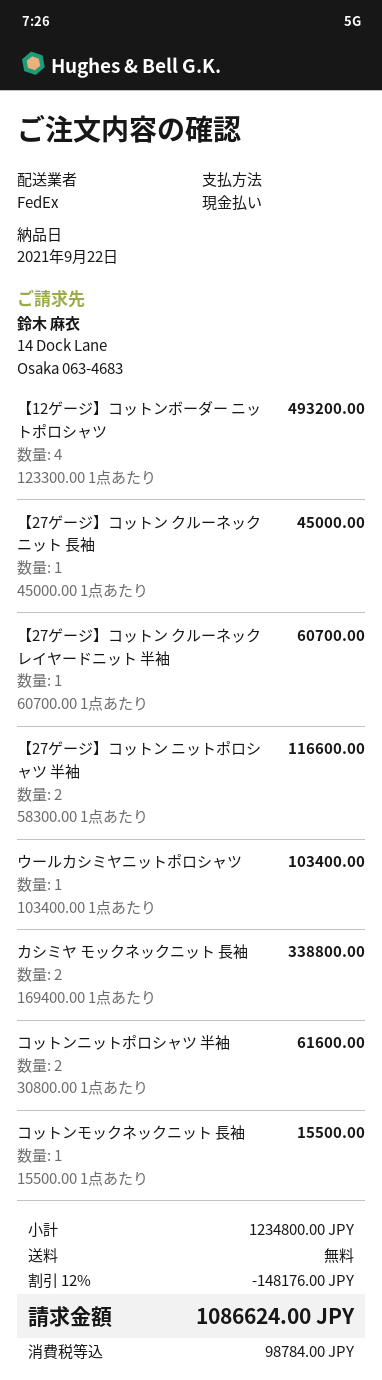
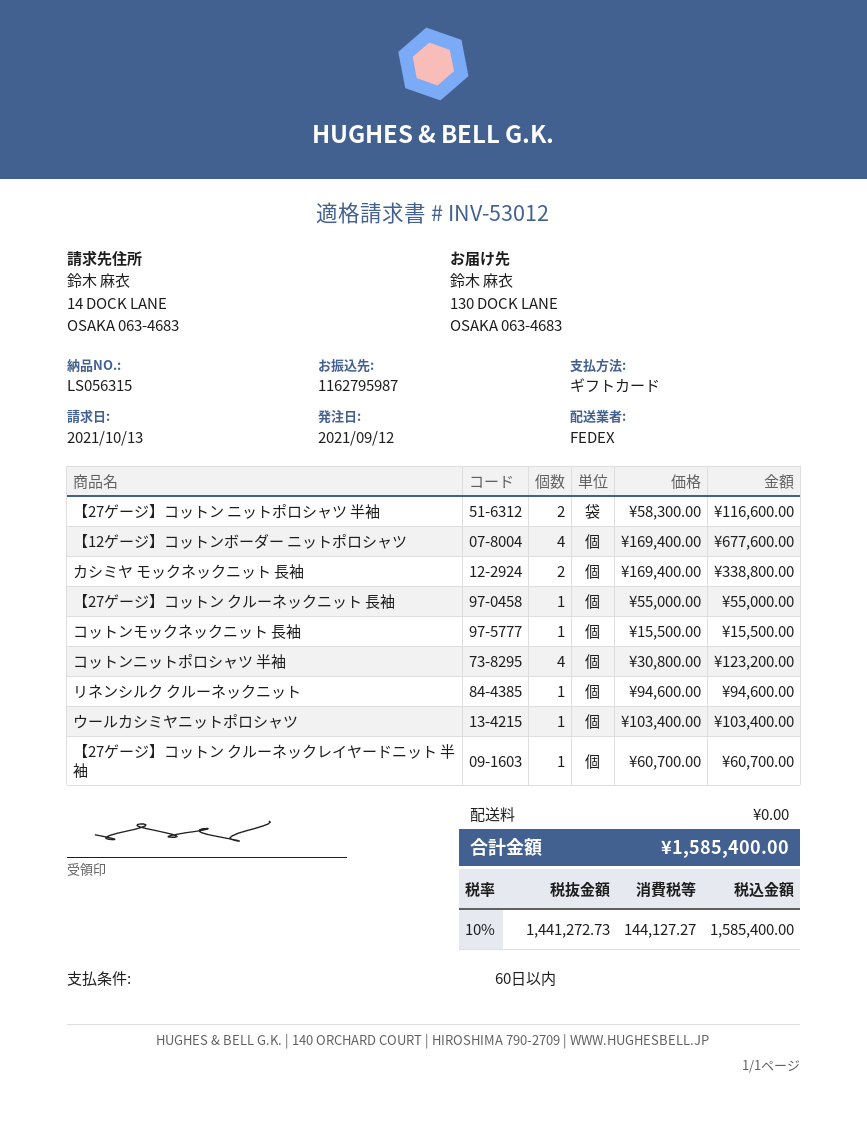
payment method: cash -> gift card
【12ゲージ】コットンボーダー ニットポロシャツ: 4 x 123300.00 = 493200.00 -> 4 x 169400.00 = 677600.00
【27ゲージ】コットン クルーネックニット 長袖: 1 x 45000.00 = 45000.00 -> 1 x 55000.00 = 55000.00
コットンニットポロシャツ 半袖: 2 x 30800.00 = 61600.00 -> 4 x 30800.00 = 123200.00
リネンシルク クルーネックニット: none -> 1 x 94600.00 = 94600.00
discount: 12% = 148176.00 -> none
tax: 98784.00 -> 144127.27
total: 1086624.00 -> 1585400.00

